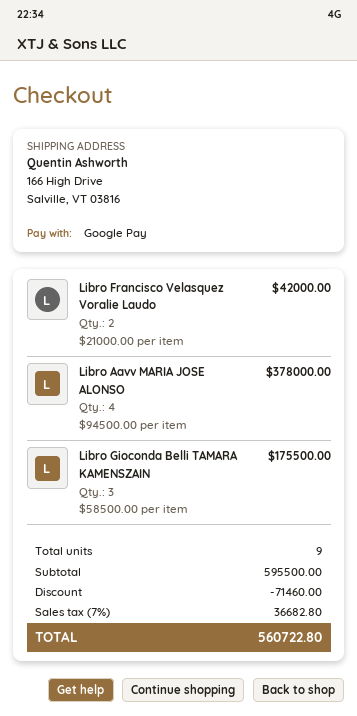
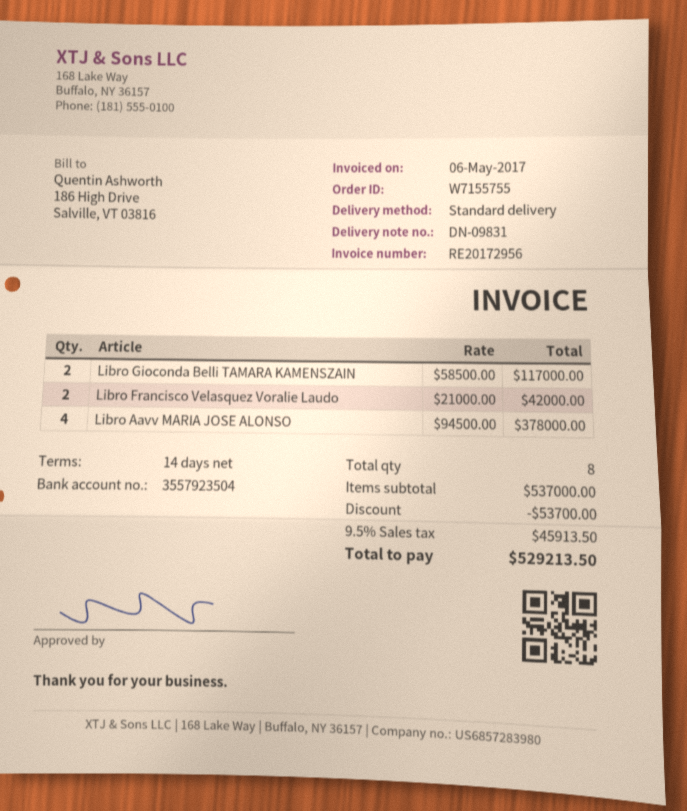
Libro Gioconda Belli TAMARA KAMENSZAIN: 3 x 58500.00 = 175500.00 -> 2 x 58500.00 = 117000.00
total quantity: 9 -> 8
subtotal: 595500.00 -> 537000.00
discount: 71460.00 -> 53700.00
tax: 7% = 36682.80 -> 9.5% = 45913.50
total: 560722.80 -> 529213.50

